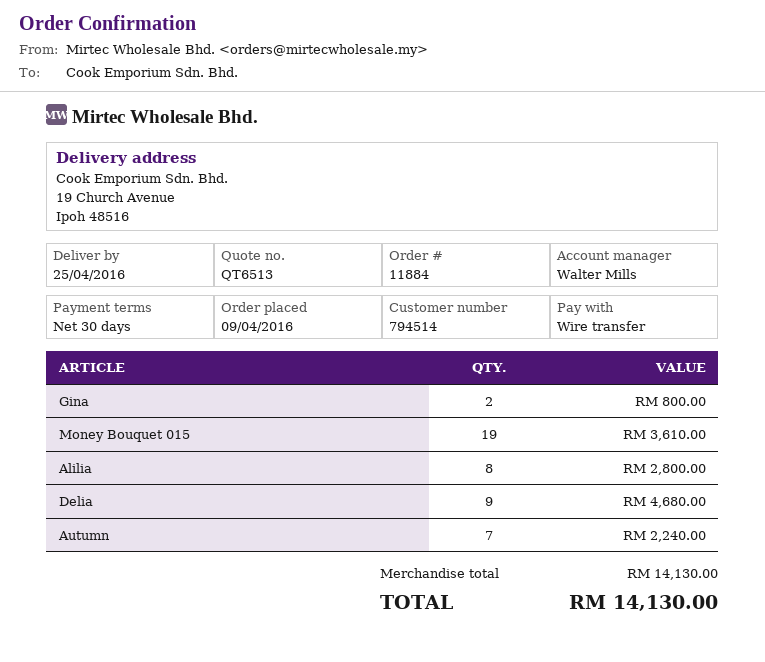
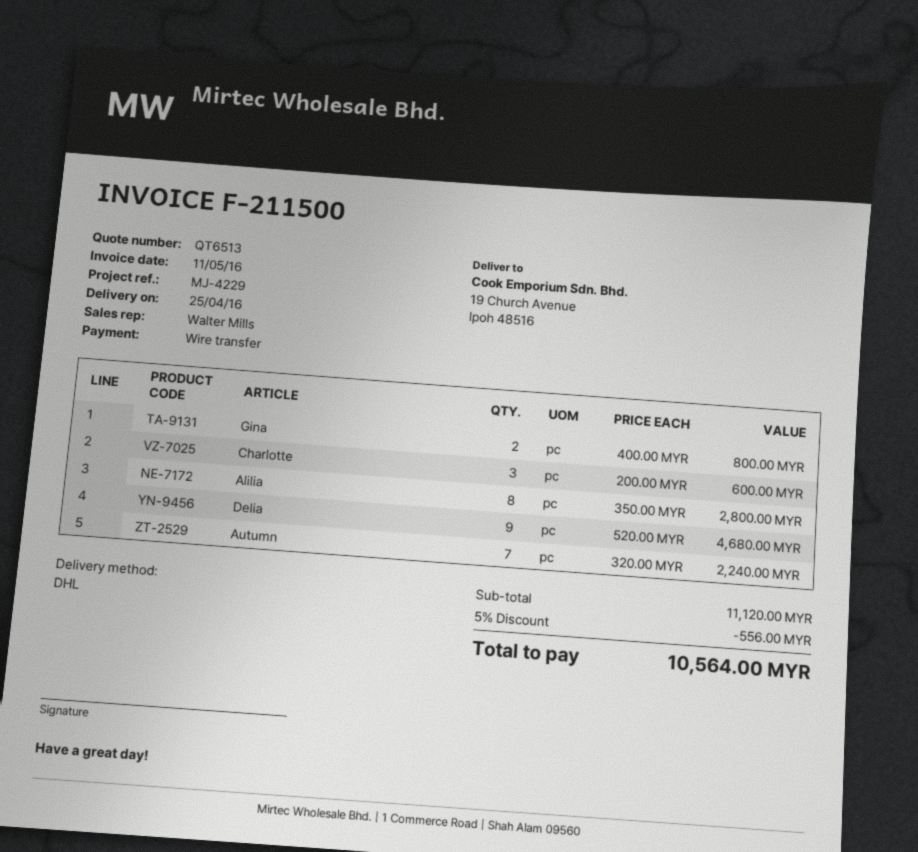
Money Bouquet 015: 19 for 3610.00 -> none
Charlotte: none -> 3 for 600.00
subtotal: 14130.00 -> 11120.00
discount: none -> 5% = 556.00
total: 14130.00 -> 10564.00

